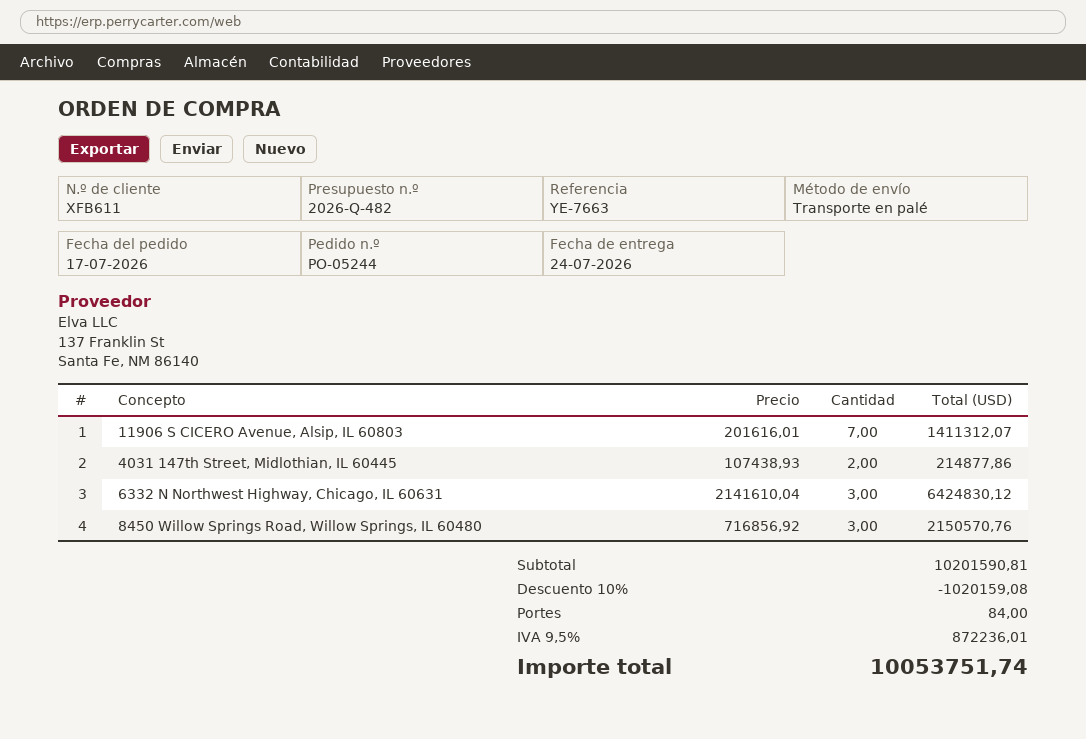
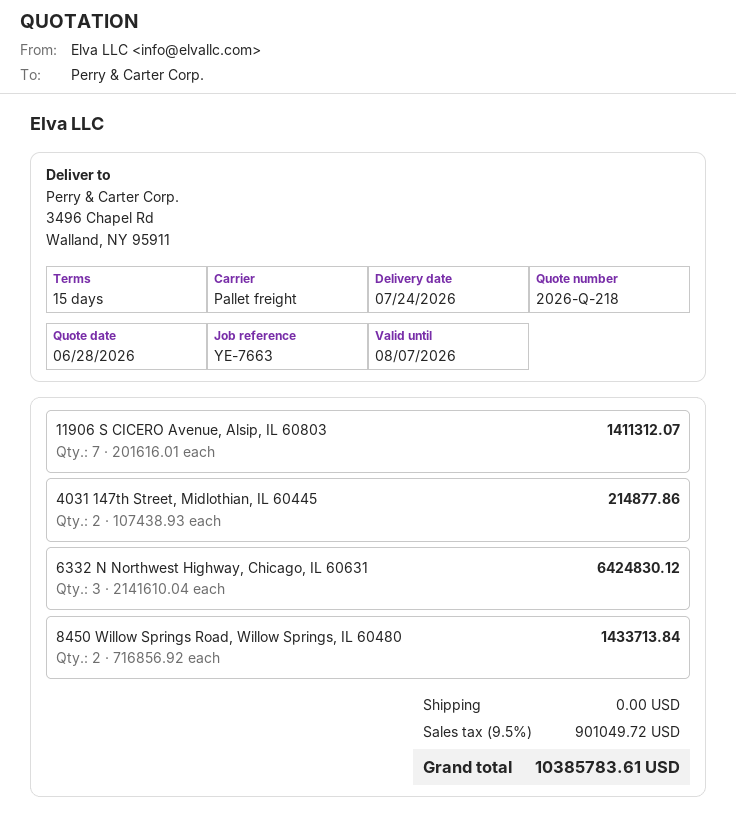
quote number: 2026-Q-482 -> 2026-Q-218
8450 Willow Springs Road, Willow Springs, IL 60480: 3 x 716856.92 = 2150570.76 -> 2 x 716856.92 = 1433713.84
discount: 10% = 1020159.08 -> none
shipping: 84.00 -> 0.00
tax: 9.5% = 872236.01 -> 9.5% = 901049.72
total: 10053751.74 -> 10385783.61

